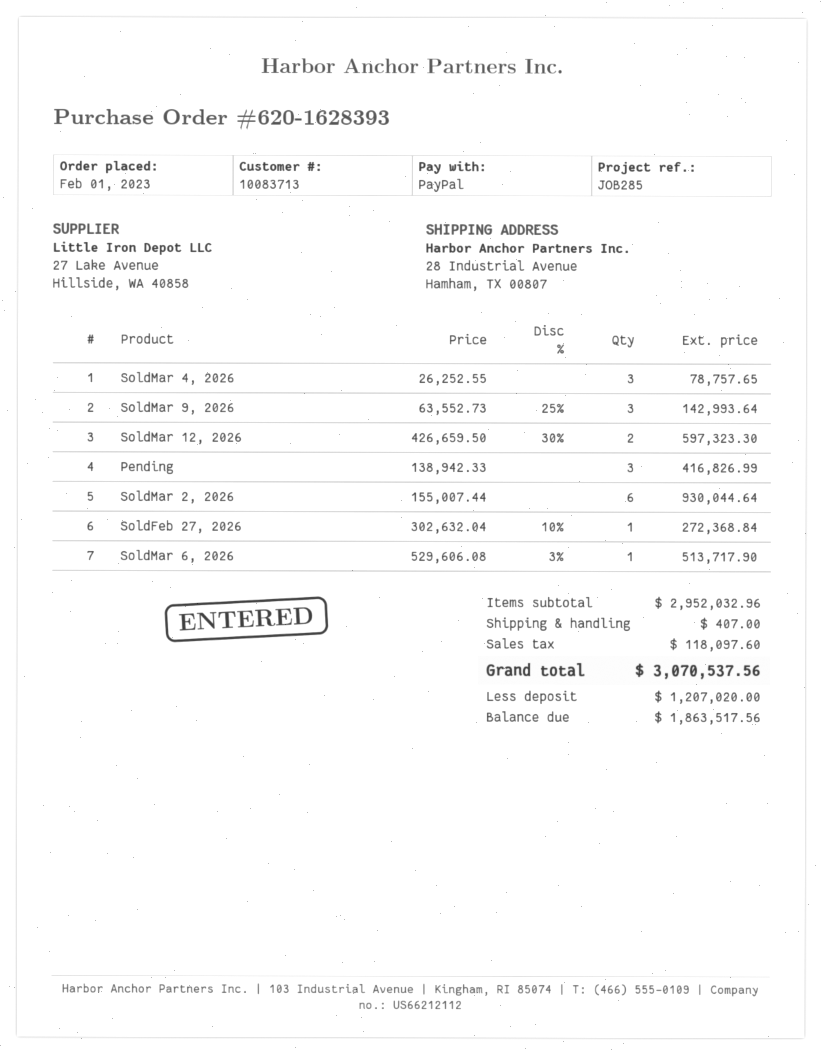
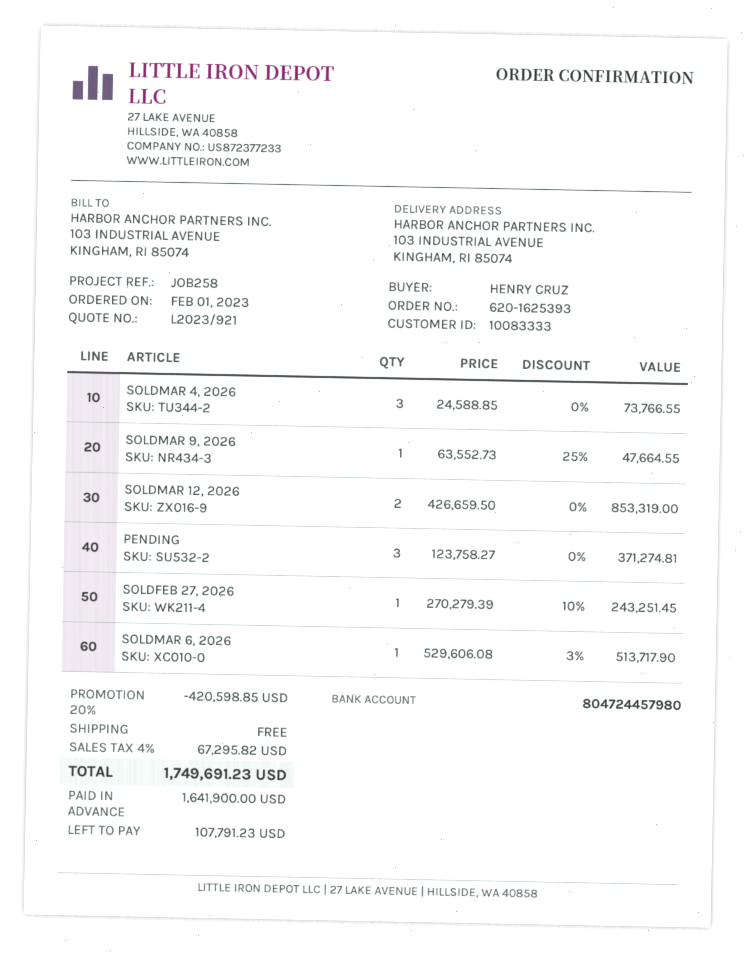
order number: 620-1628393 -> 620-1625393
customer number: 10083713 -> 10083333
reference: JOB285 -> JOB258
ship to: 28 Industrial Avenue, Hamham, TX 00807 -> 103 INDUSTRIAL AVENUE, KINGHAM, RI 85074
SoldMar 4, 2026: 3 x 26252.55 = 78757.65 -> 3 x 24588.85 = 73766.55
SoldMar 9, 2026: 3 x 63552.73 - 25% = 142993.64 -> 1 x 63552.73 - 25% = 47664.55
SoldMar 12, 2026: 2 x 426659.50 - 30% = 597323.30 -> 2 x 426659.50 = 853319.00
Pending: 3 x 138942.33 = 416826.99 -> 3 x 123758.27 = 371274.81
SoldMar 2, 2026: 6 x 155007.44 = 930044.64 -> none
SoldFeb 27, 2026: 1 x 302632.04 - 10% = 272368.84 -> 1 x 270279.39 - 10% = 243251.45
discount: none -> 20% = 420598.85
shipping: 407.00 -> 0.00
tax: 118097.60 -> 67295.82
total: 3070537.56 -> 1749691.23
deposit: 1207020.00 -> 1641900.00
balance: 1863517.56 -> 107791.23

